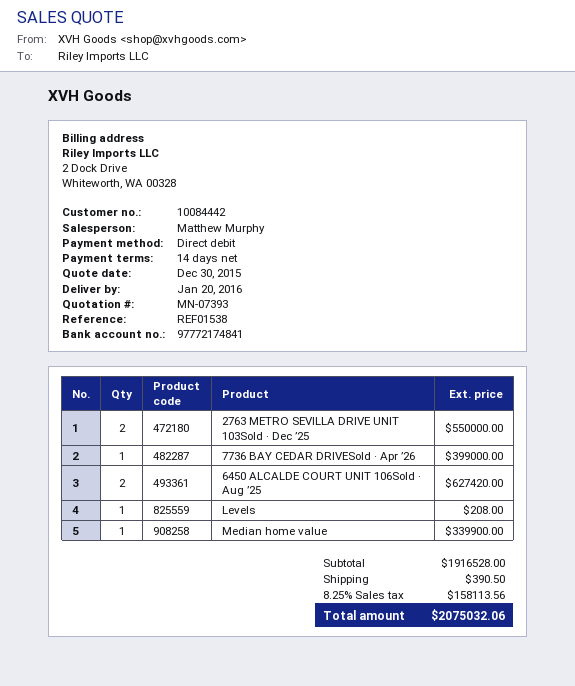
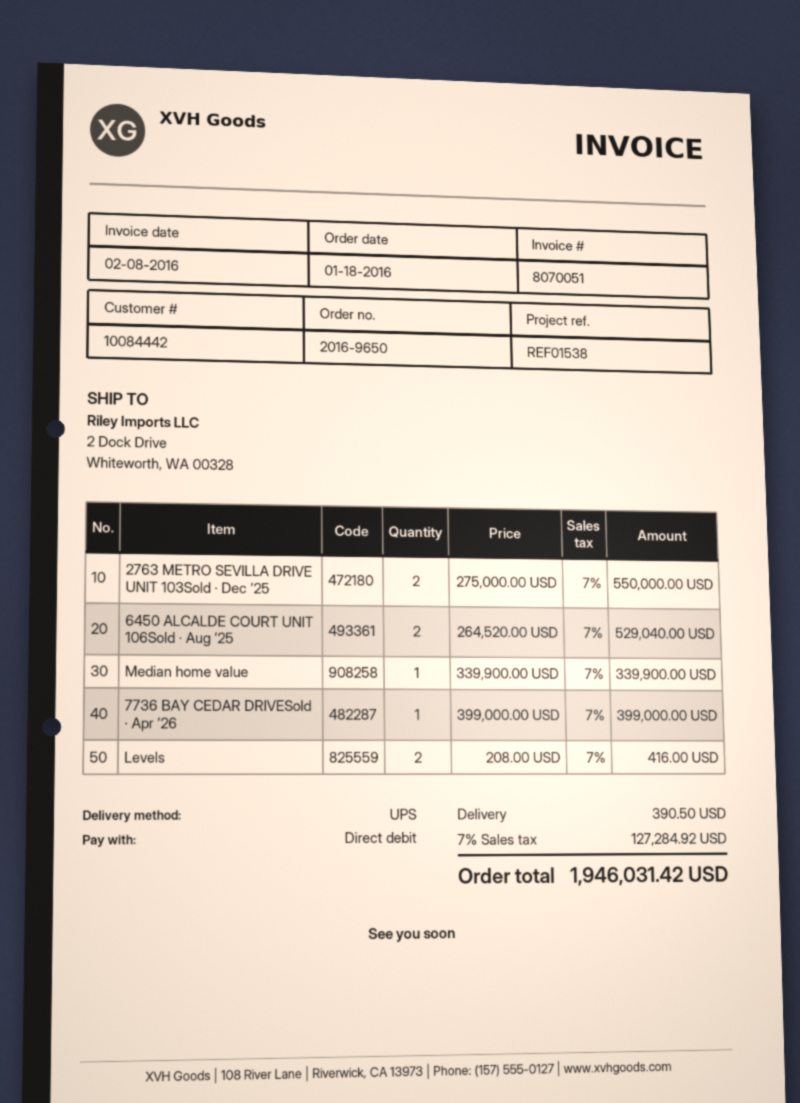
6450 ALCALDE COURT UNIT 106Sold · Aug ’25: 2 for 627420.00 -> 2 for 529040.00
Levels: 1 for 208.00 -> 2 for 416.00
tax: 8.25% = 158113.56 -> 7% = 127284.92
total: 2075032.06 -> 1946031.42

